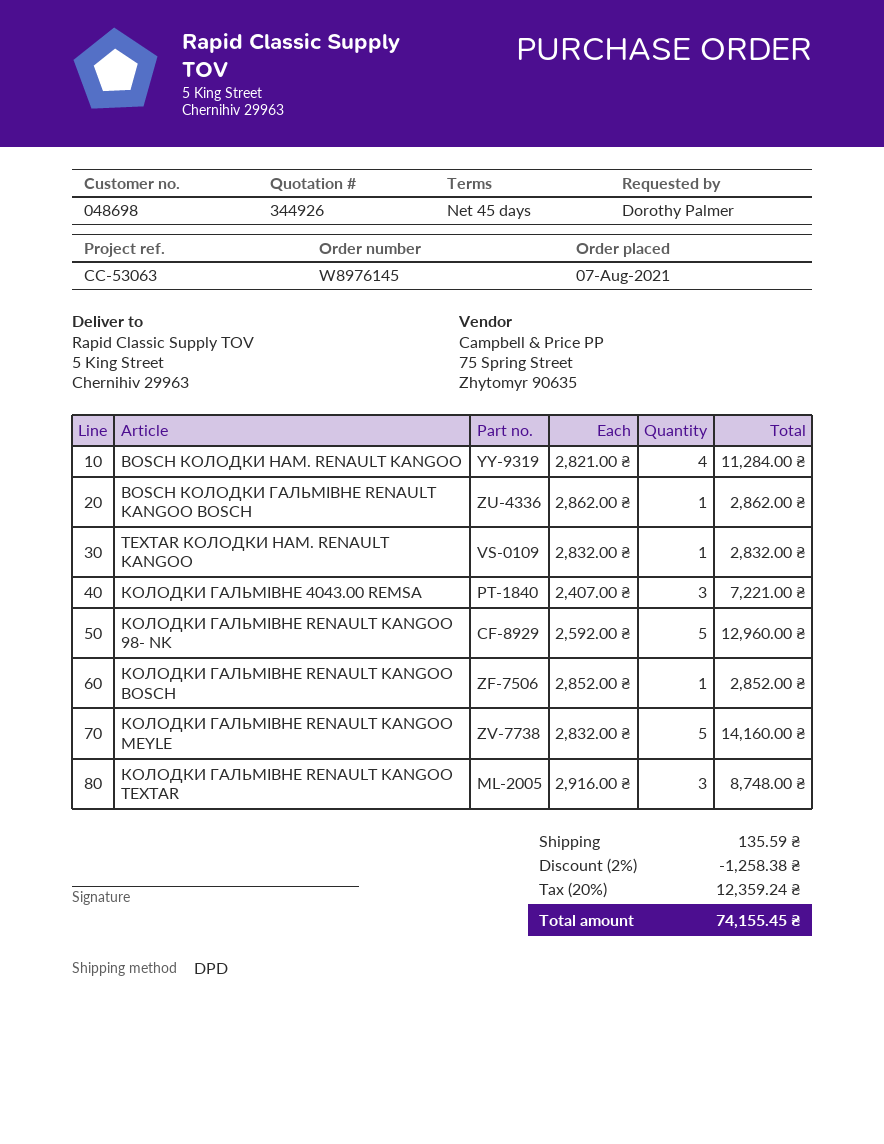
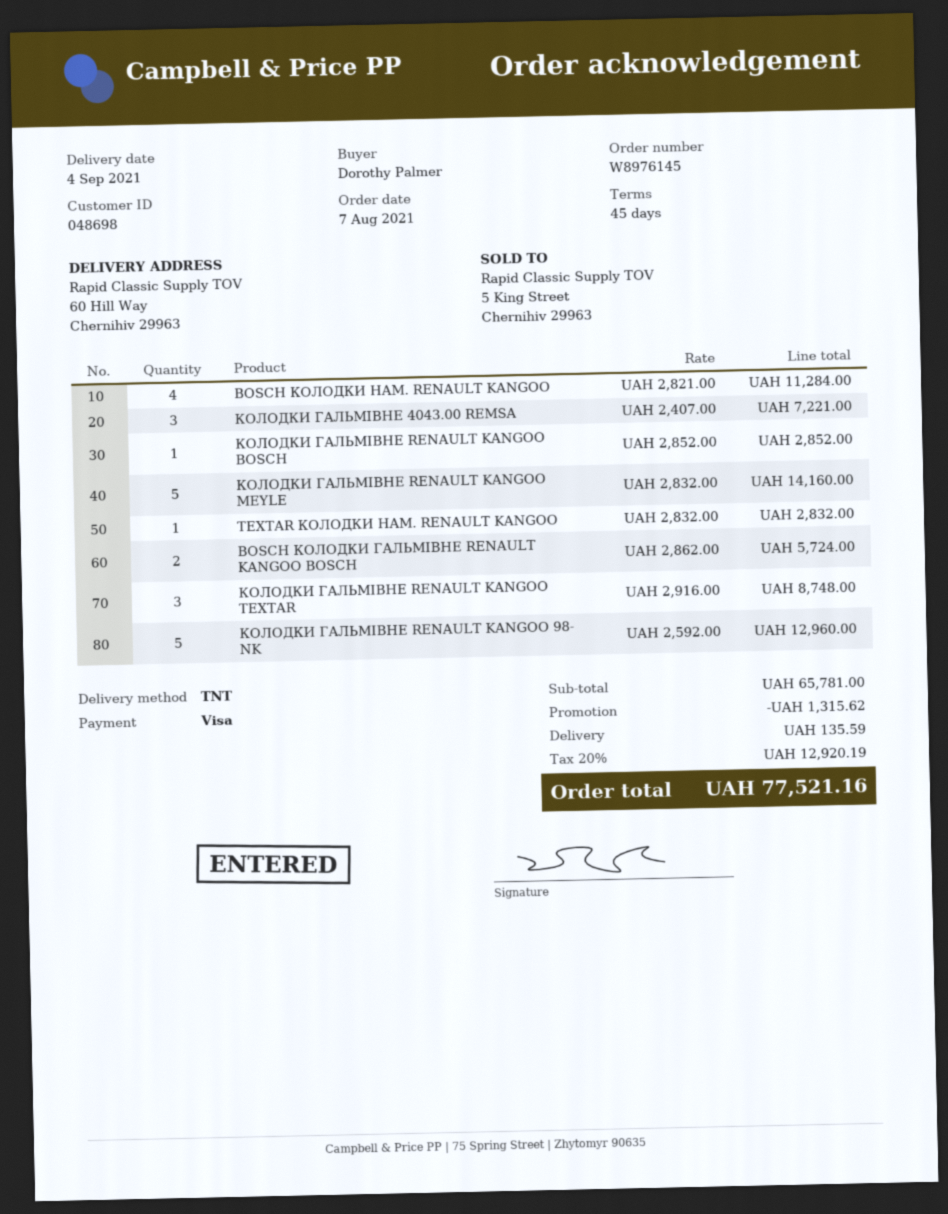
shipping method: DPD -> TNT
ship to: 5 King Street, Chernihiv 29963 -> 60 Hill Way, Chernihiv 29963
BOSCH КОЛОДКИ ГАЛЬМІВНЕ RENAULT KANGOO BOSCH: 1 x 2862.00 = 2862.00 -> 2 x 2862.00 = 5724.00
discount: 1258.38 -> 1315.62
tax: 20% = 12359.24 -> 20% = 12920.19
total: 74155.45 -> 77521.16

